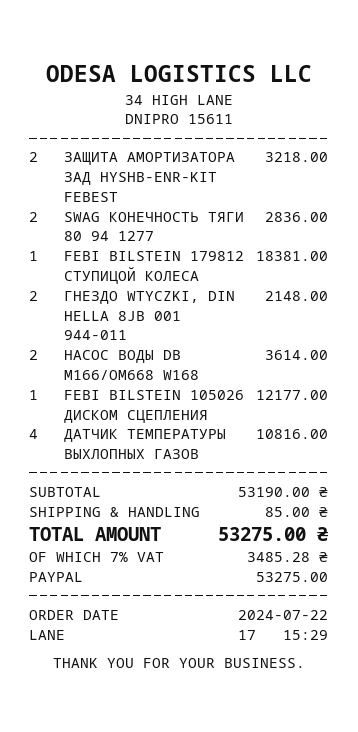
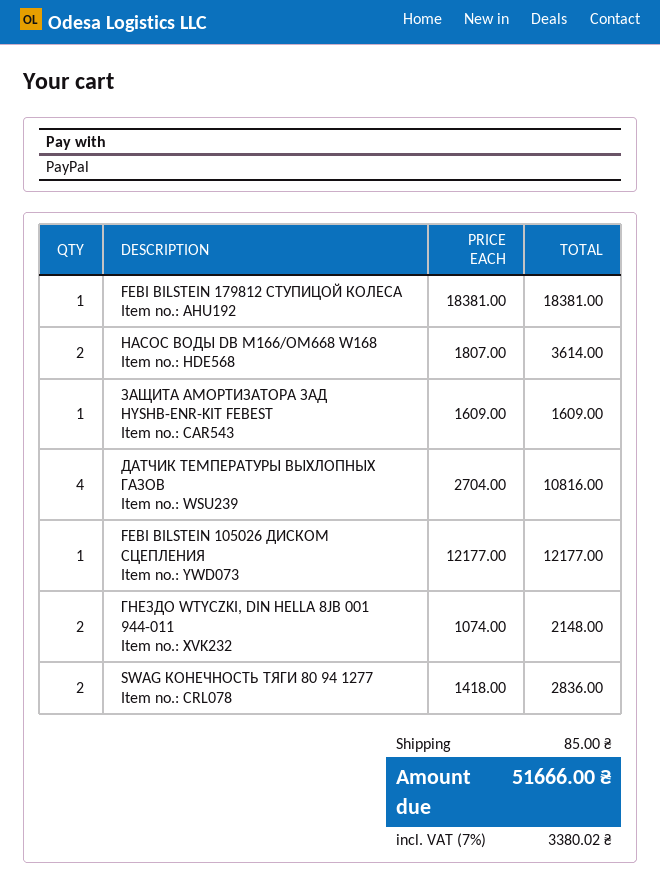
ЗАЩИТА АМОРТИЗАТОРА ЗАД HYSHB-ENR-KIT FEBEST: 2 for 3218.00 -> 1 for 1609.00
tax: 7% = 3485.28 -> 7% = 3380.02
total: 53275.00 -> 51666.00

